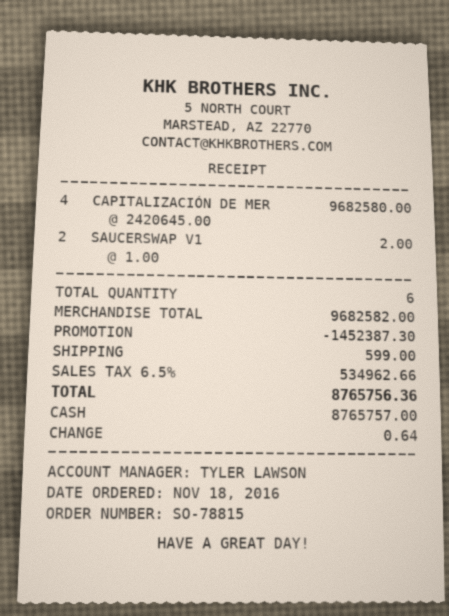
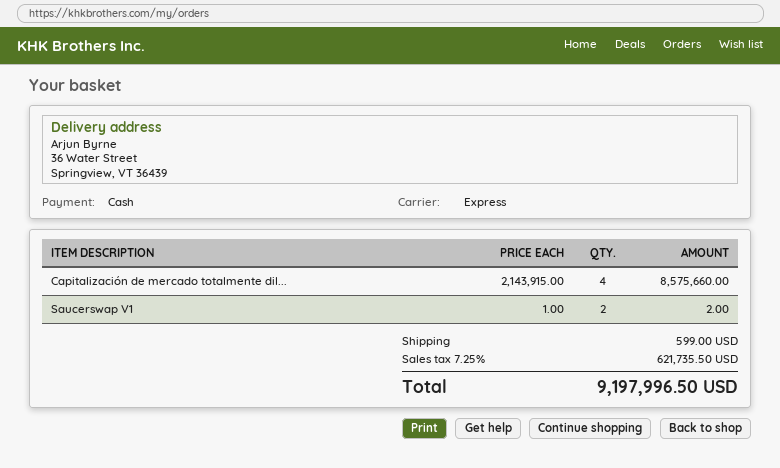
CAPITALIZACIÓN DE MER: 4 x 2420645.00 = 9682580.00 -> 4 x 2143915.00 = 8575660.00
discount: 1452387.30 -> none
tax: 6.5% = 534962.66 -> 7.25% = 621735.50
total: 8765756.36 -> 9197996.50

